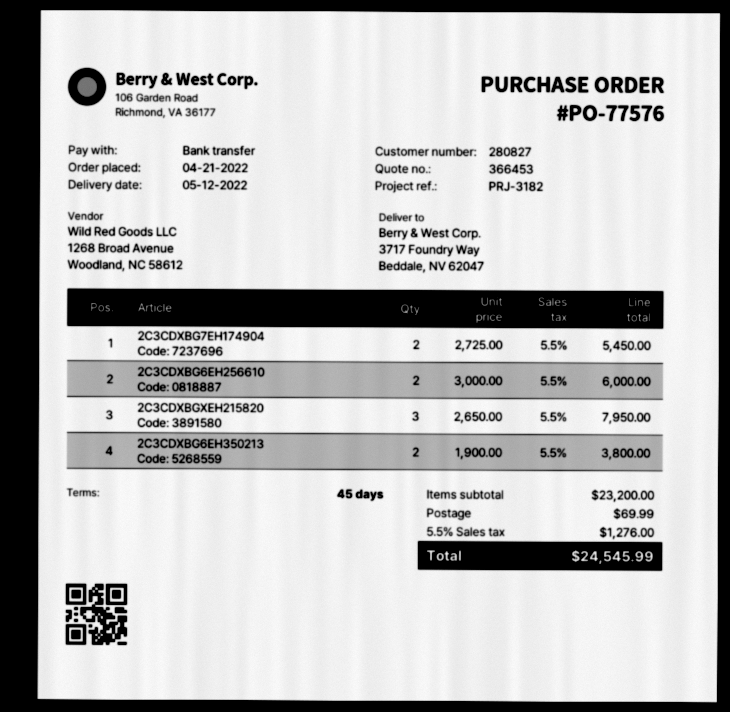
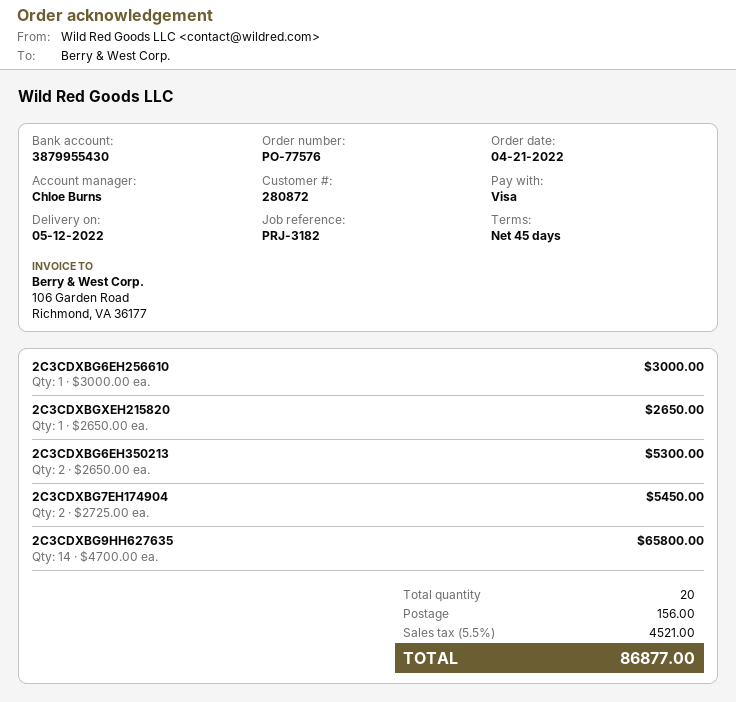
customer number: 280827 -> 280872
payment method: bank transfer -> Visa
2C3CDXBG6EH256610: 2 x 3000.00 = 6000.00 -> 1 x 3000.00 = 3000.00
2C3CDXBGXEH215820: 3 x 2650.00 = 7950.00 -> 1 x 2650.00 = 2650.00
2C3CDXBG6EH350213: 2 x 1900.00 = 3800.00 -> 2 x 2650.00 = 5300.00
2C3CDXBG9HH627635: none -> 14 x 4700.00 = 65800.00
shipping: 69.99 -> 156.00
tax: 5.5% = 1276.00 -> 5.5% = 4521.00
total: 24545.99 -> 86877.00

